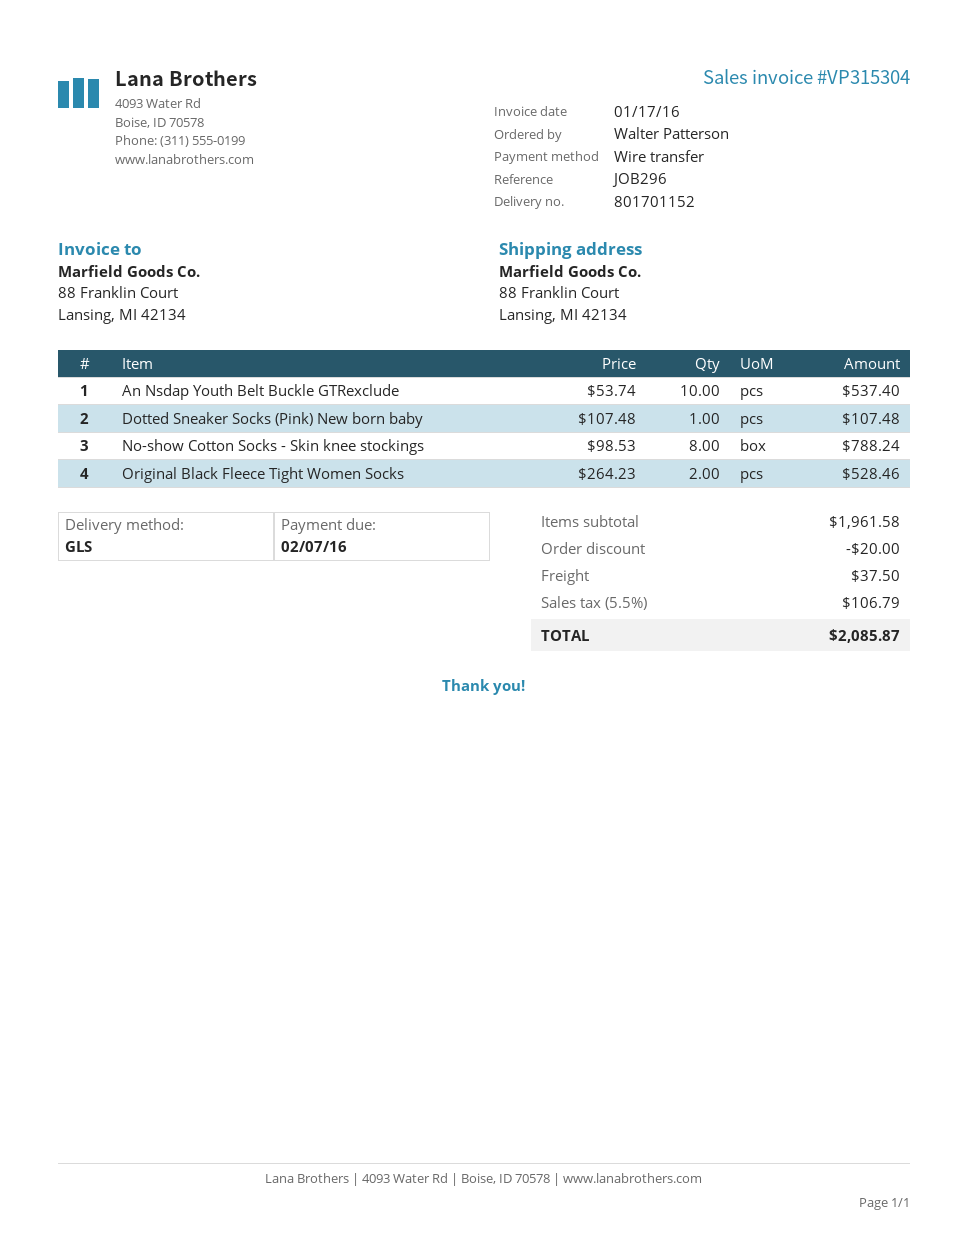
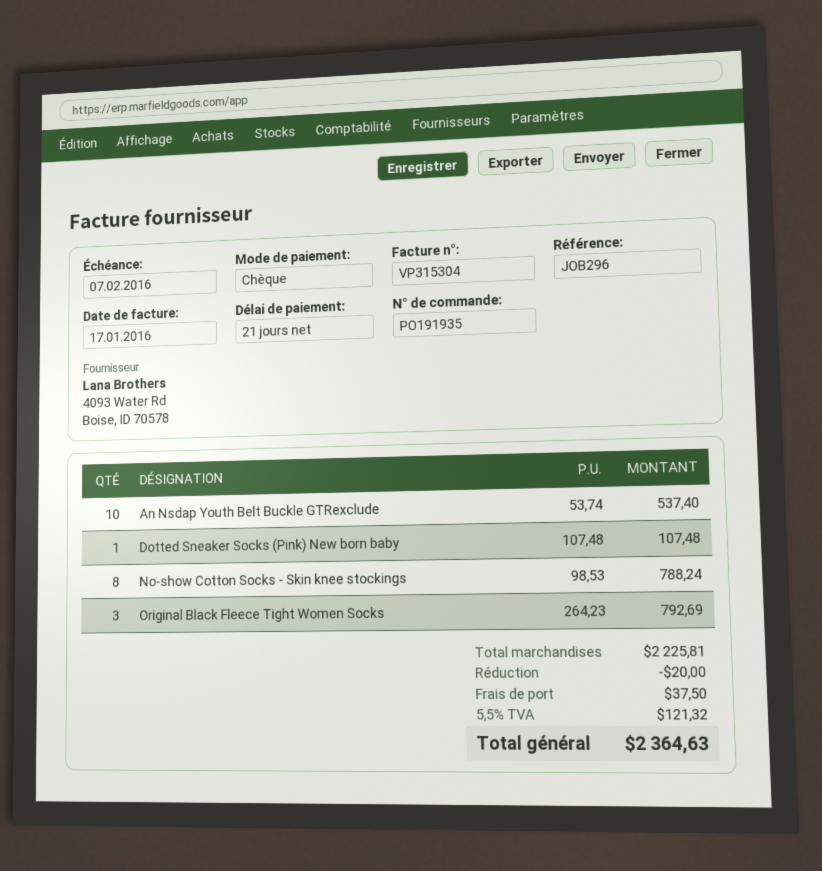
payment method: bank transfer -> cheque
Original Black Fleece Tight Women Socks: 2 x 264.23 = 528.46 -> 3 x 264.23 = 792.69
subtotal: 1961.58 -> 2225.81
tax: 5.5% = 106.79 -> 5.5% = 121.32
total: 2085.87 -> 2364.63

